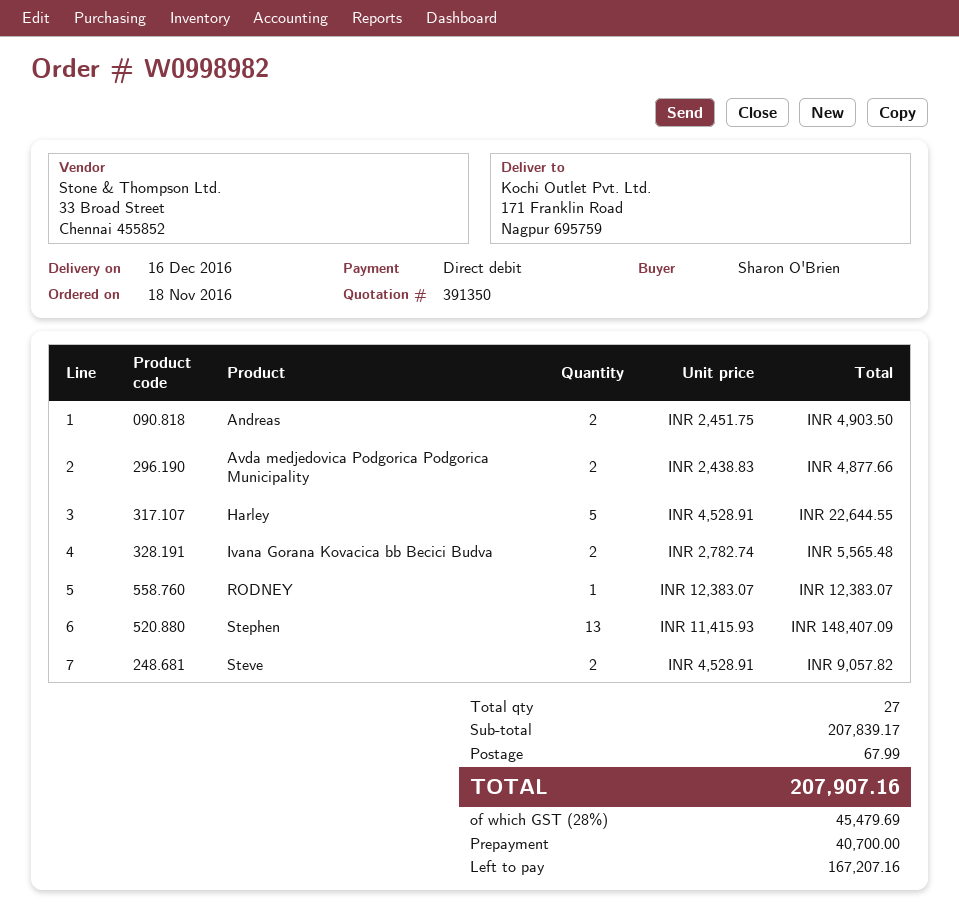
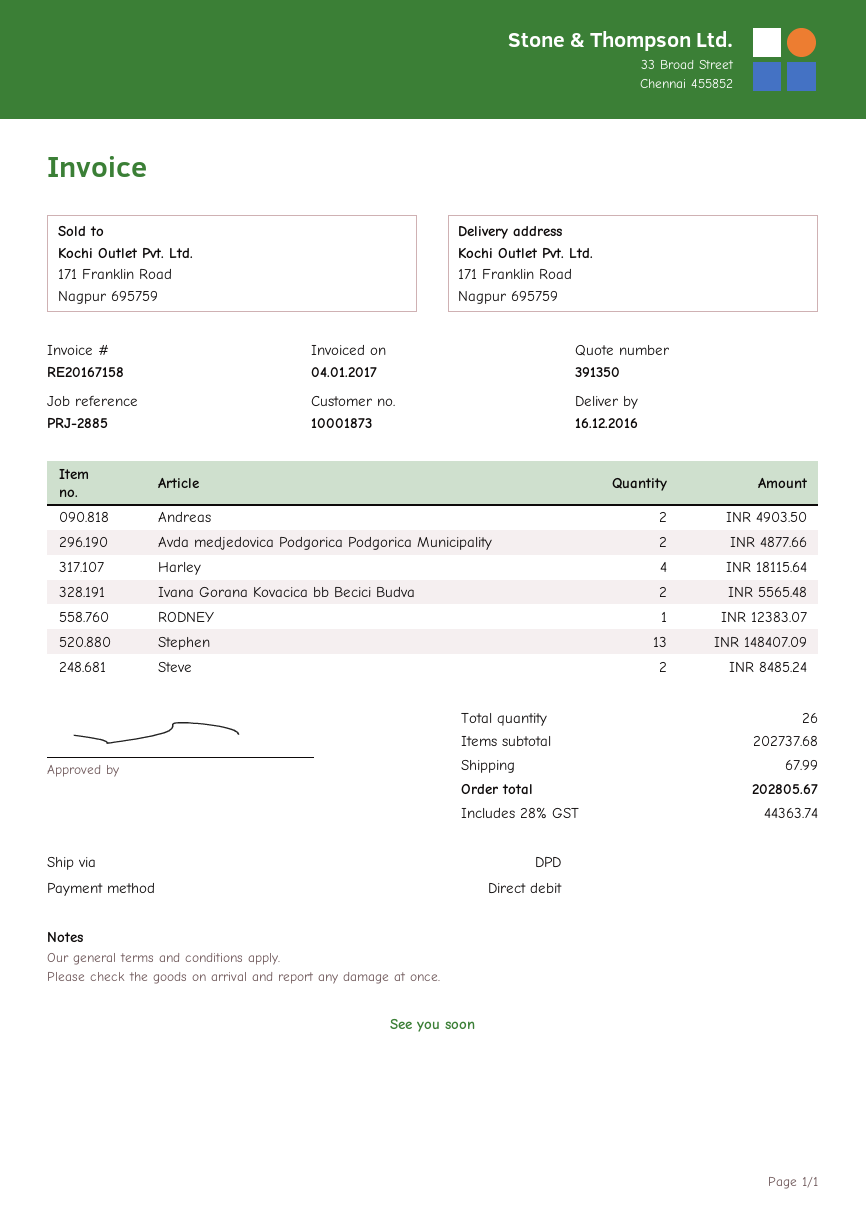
Harley: 5 for 22644.55 -> 4 for 18115.64
Steve: 2 for 9057.82 -> 2 for 8485.24
total quantity: 27 -> 26
subtotal: 207839.17 -> 202737.68
tax: 28% = 45479.69 -> 28% = 44363.74
total: 207907.16 -> 202805.67

